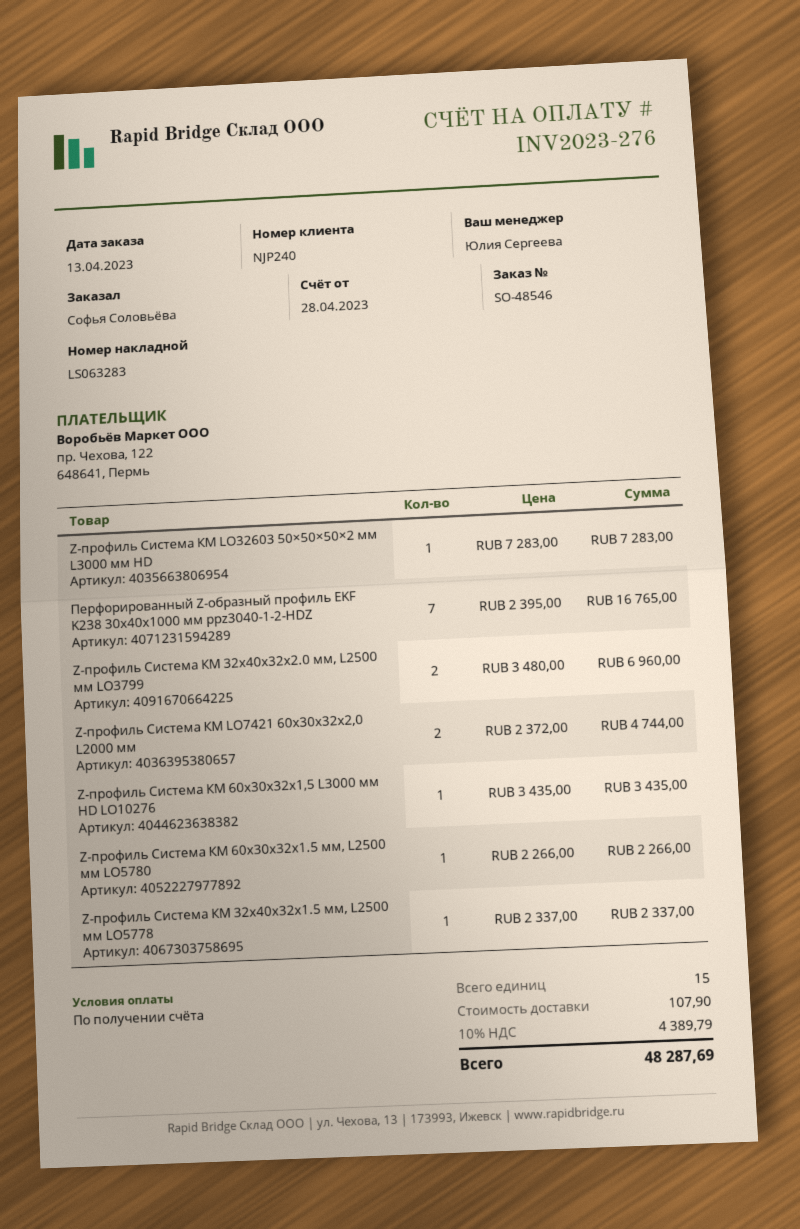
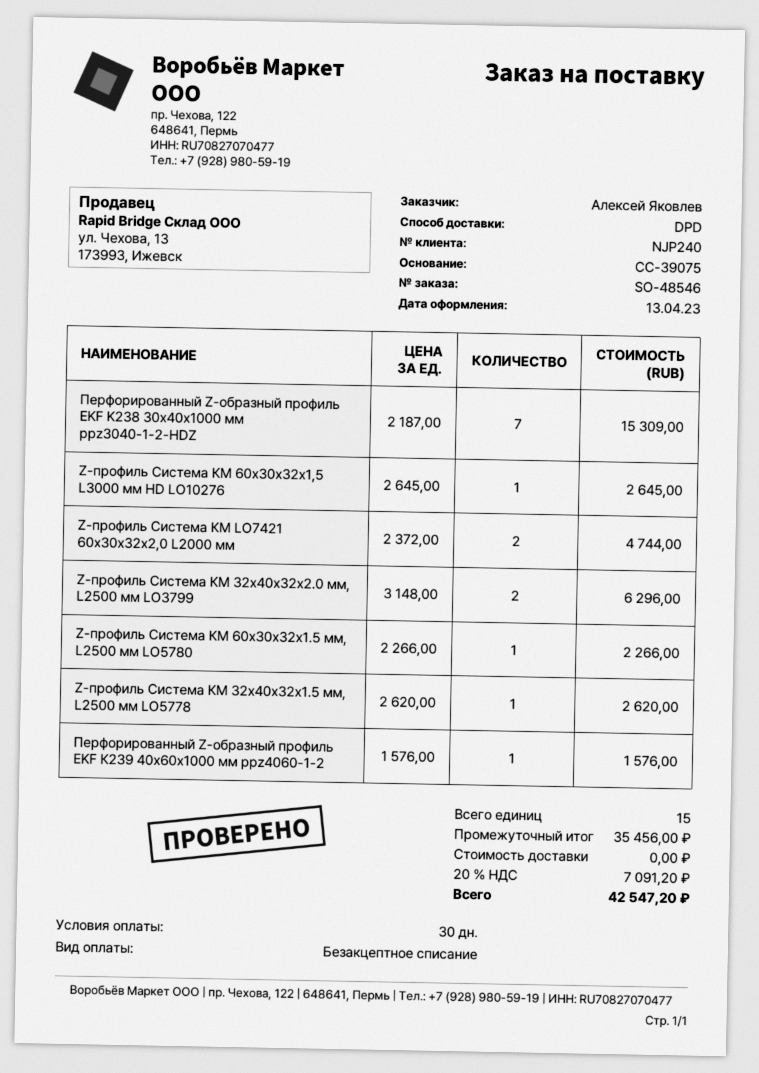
payment terms: on receipt -> 30 days
ordered by: Софья Соловьёва -> Алексей Яковлев
Z-профиль Система КМ LO32603 50×50×50×2 мм L3000 мм HD: 1 x 7283.00 = 7283.00 -> none
Перфорированный Z-образный профиль EKF K238 30х40х1000 мм ppz3040-1-2-HDZ: 7 x 2395.00 = 16765.00 -> 7 x 2187.00 = 15309.00
Z-профиль Система КМ 32x40x32x2.0 мм, L2500 мм LO3799: 2 x 3480.00 = 6960.00 -> 2 x 3148.00 = 6296.00
Z-профиль Система КМ 60x30x32x1,5 L3000 мм HD LO10276: 1 x 3435.00 = 3435.00 -> 1 x 2645.00 = 2645.00
Z-профиль Система КМ 32x40x32x1.5 мм, L2500 мм LO5778: 1 x 2337.00 = 2337.00 -> 1 x 2620.00 = 2620.00
Перфорированный Z-образный профиль EKF К239 40х60х1000 мм ppz4060-1-2: none -> 1 x 1576.00 = 1576.00
shipping: 107.90 -> 0.00
tax: 10% = 4389.79 -> 20% = 7091.20
total: 48287.69 -> 42547.20

